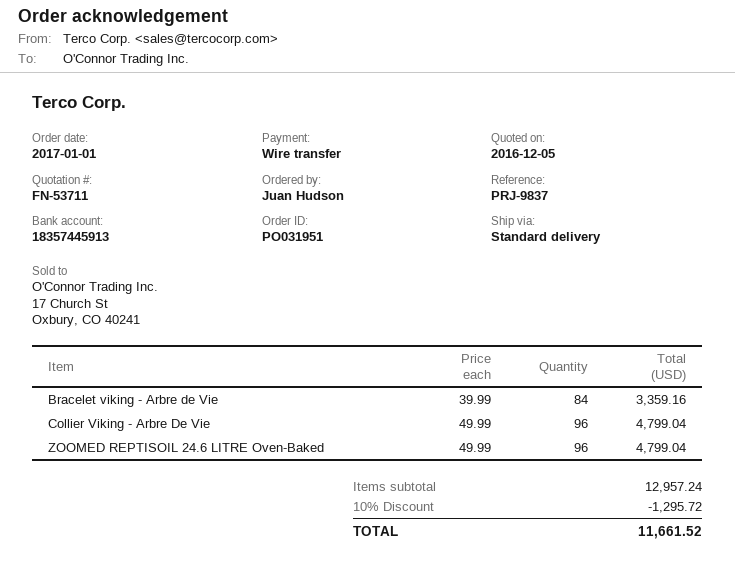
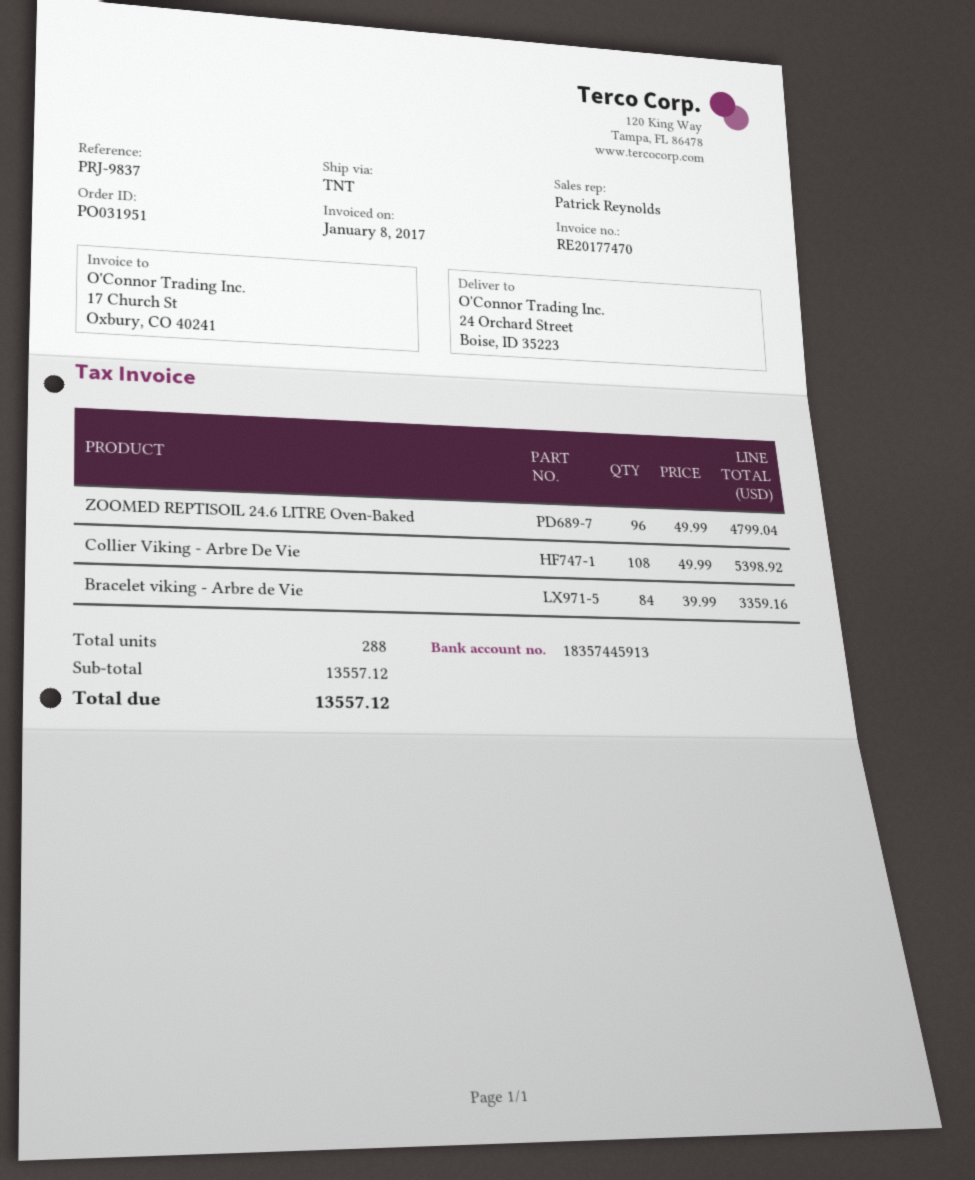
shipping method: standard -> TNT
Collier Viking - Arbre De Vie: 96 x 49.99 = 4799.04 -> 108 x 49.99 = 5398.92
subtotal: 12957.24 -> 13557.12
discount: 10% = 1295.72 -> none
total: 11661.52 -> 13557.12

